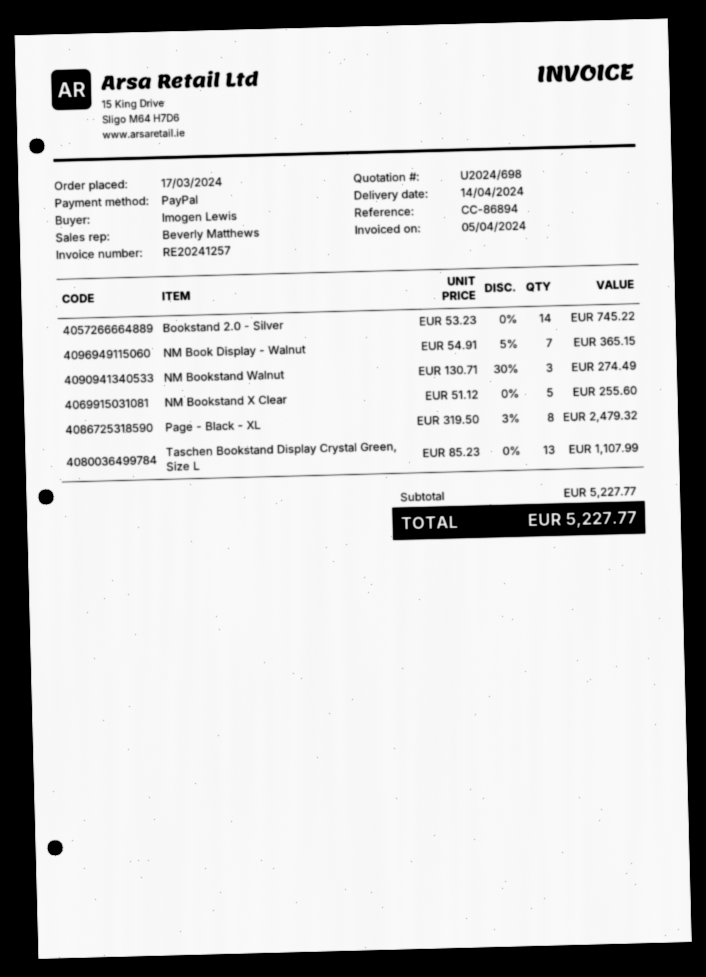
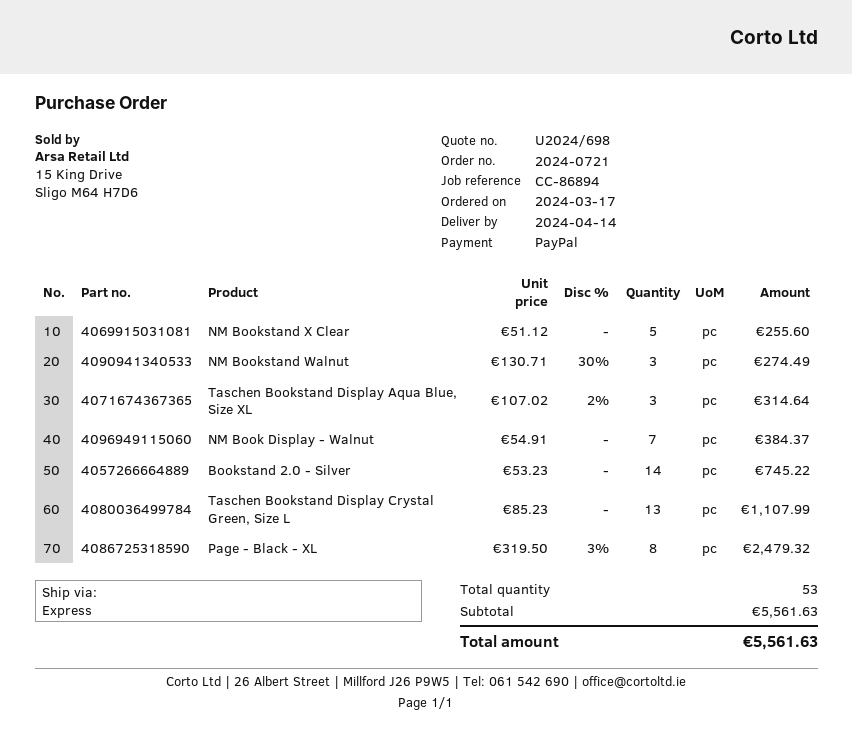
NM Book Display - Walnut: 7 x 54.91 - 5% = 365.15 -> 7 x 54.91 = 384.37
Taschen Bookstand Display Aqua Blue, Size XL: none -> 3 x 107.02 - 2% = 314.64
subtotal: 5227.77 -> 5561.63
total: 5227.77 -> 5561.63

